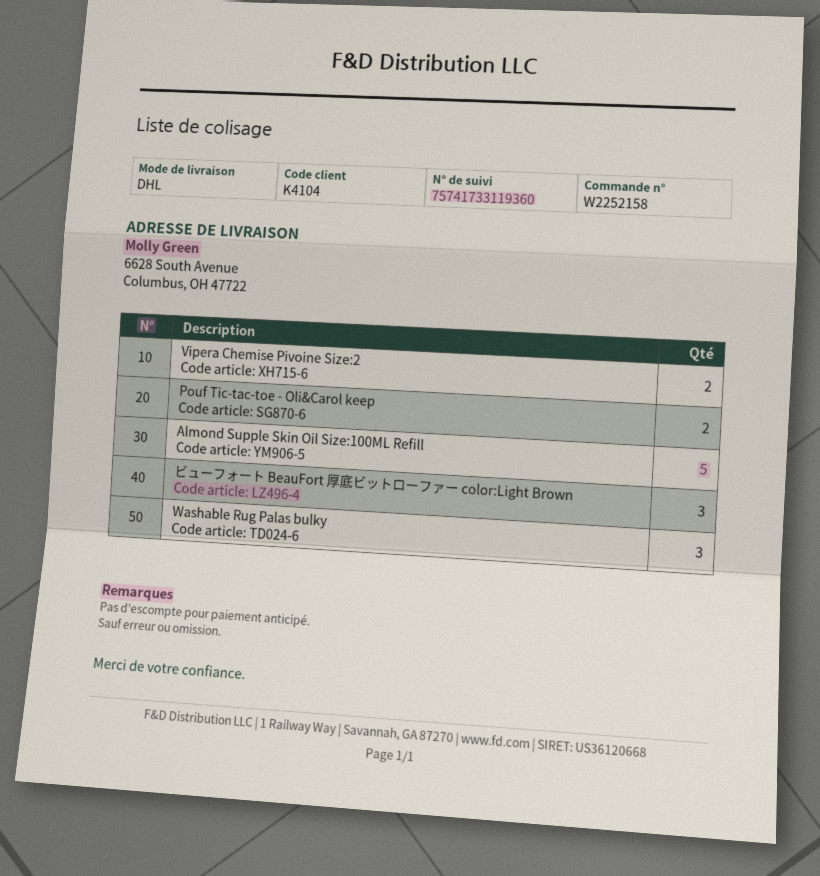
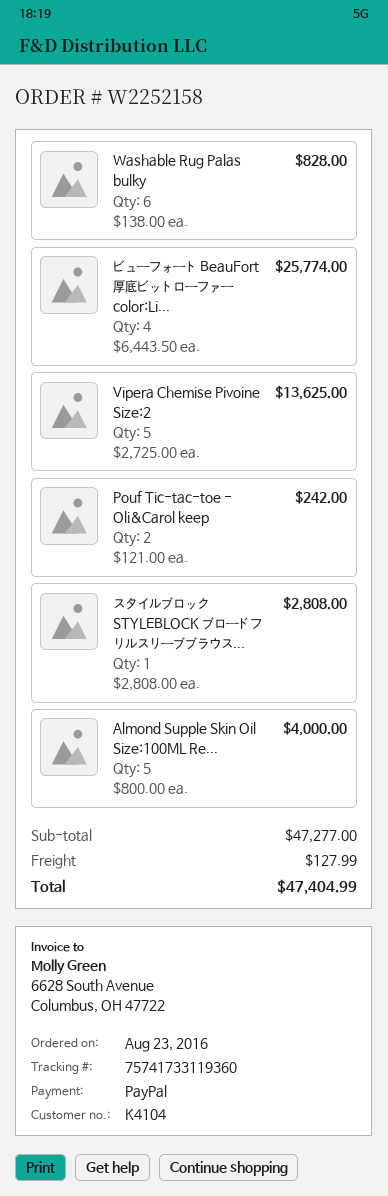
Vipera Chemise Pivoine Size:2: 2 -> 5
ビューフォート BeauFort 厚底ビットローファー color:Light Brown: 3 -> 4
Washable Rug Palas bulky: 3 -> 6
スタイルブロック STYLEBLOCK ブロードフリルスリーブブラウス...: none -> 1

